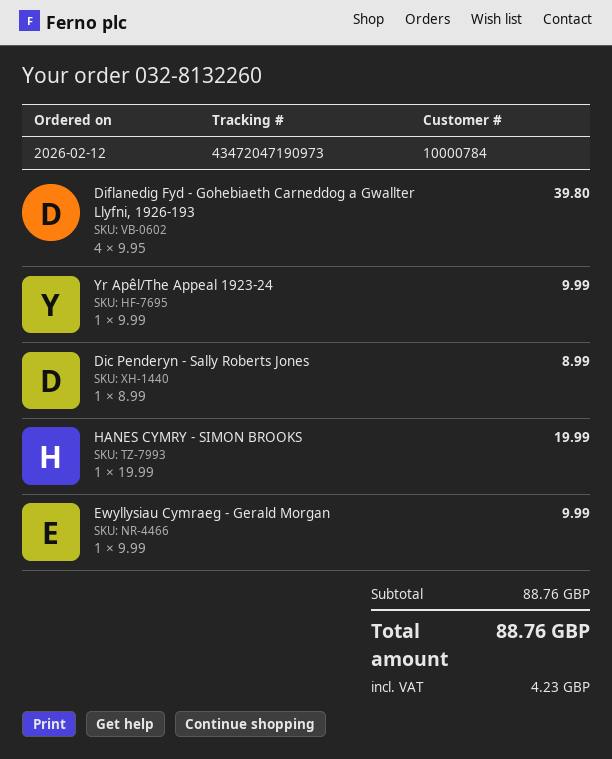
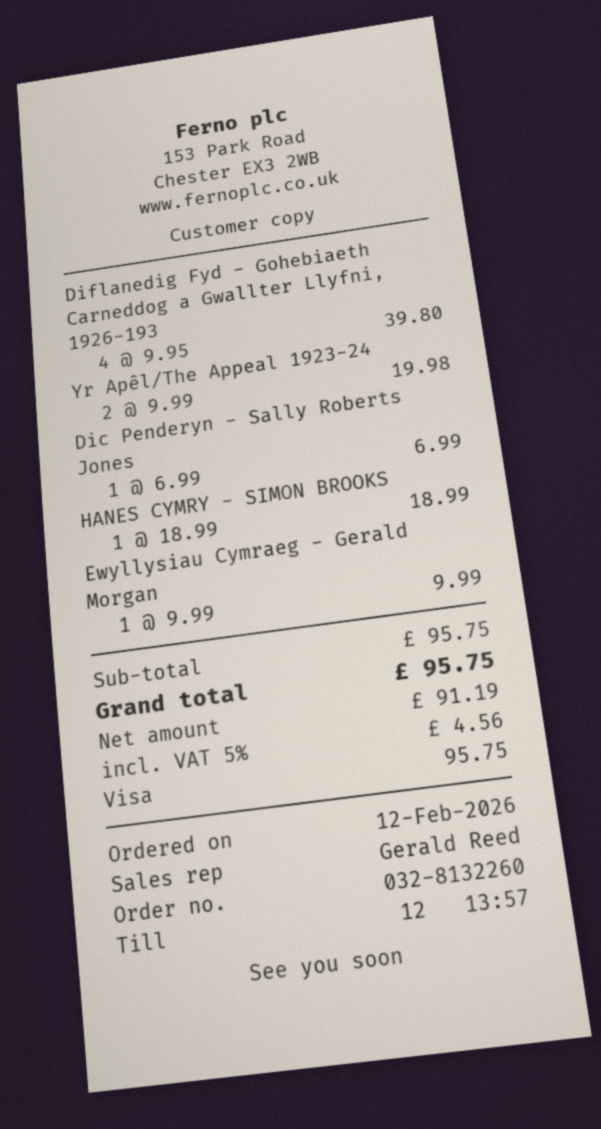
Yr Apêl/The Appeal 1923-24: 1 x 9.99 = 9.99 -> 2 x 9.99 = 19.98
Dic Penderyn - Sally Roberts Jones: 1 x 8.99 = 8.99 -> 1 x 6.99 = 6.99
HANES CYMRY - SIMON BROOKS: 1 x 19.99 = 19.99 -> 1 x 18.99 = 18.99
subtotal: 88.76 -> 95.75
tax: 4.23 -> 4.56
total: 88.76 -> 95.75

